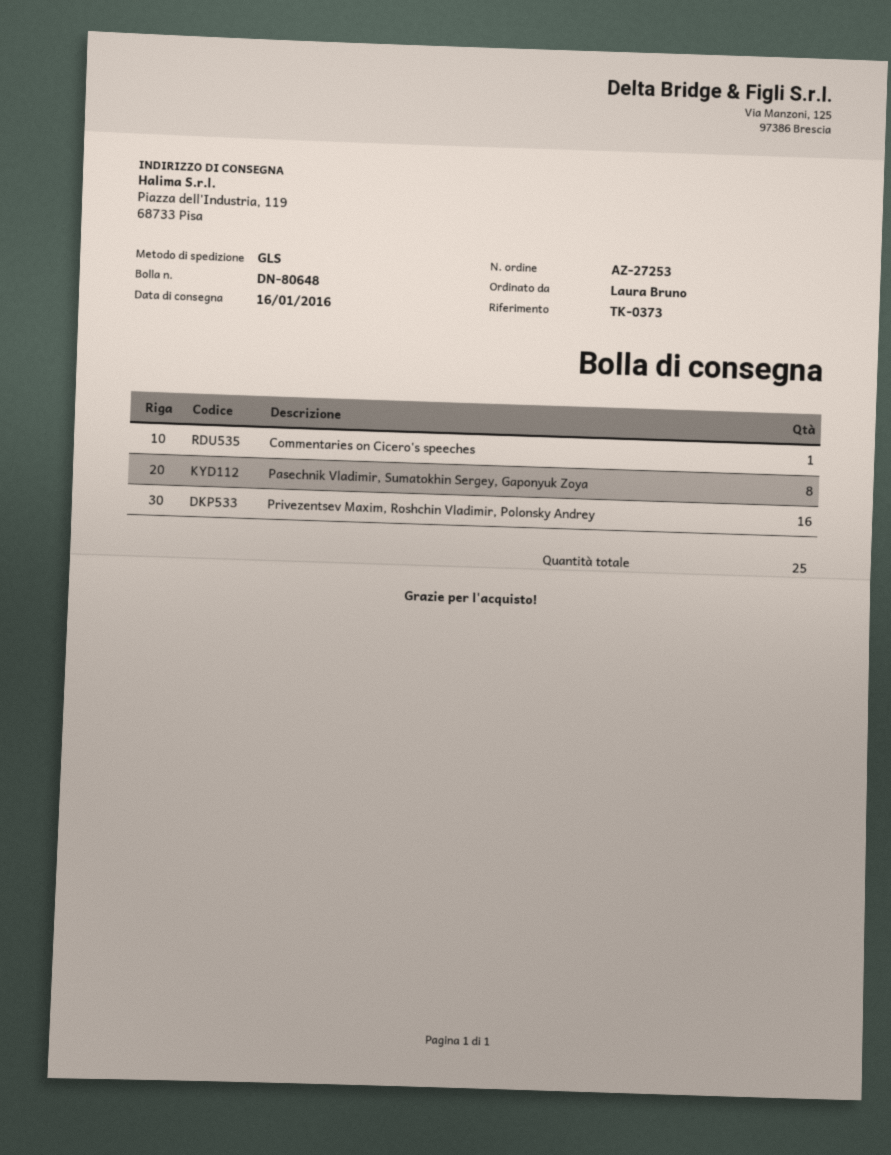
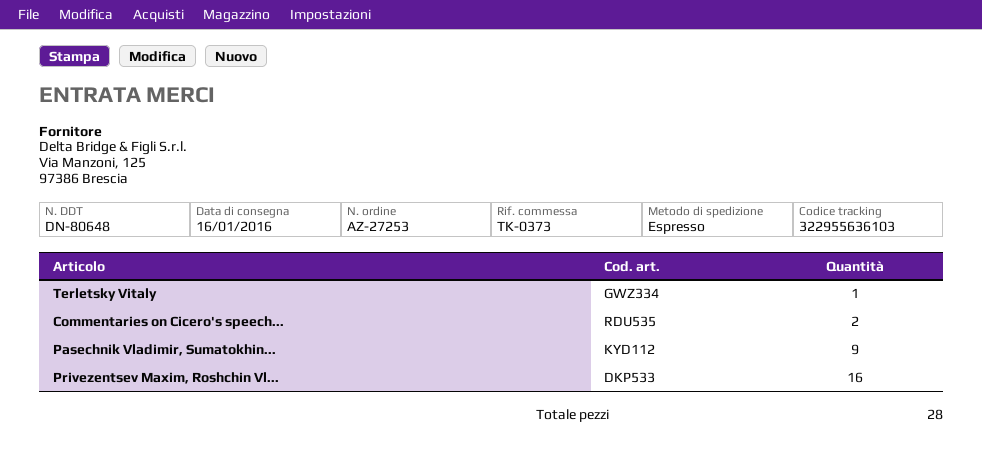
shipping method: GLS -> express
Commentaries on Cicero's speeches: 1 -> 2
Pasechnik Vladimir, Sumatokhin Sergey, Gaponyuk Zoya: 8 -> 9
Terletsky Vitaly: none -> 1
total quantity: 25 -> 28

